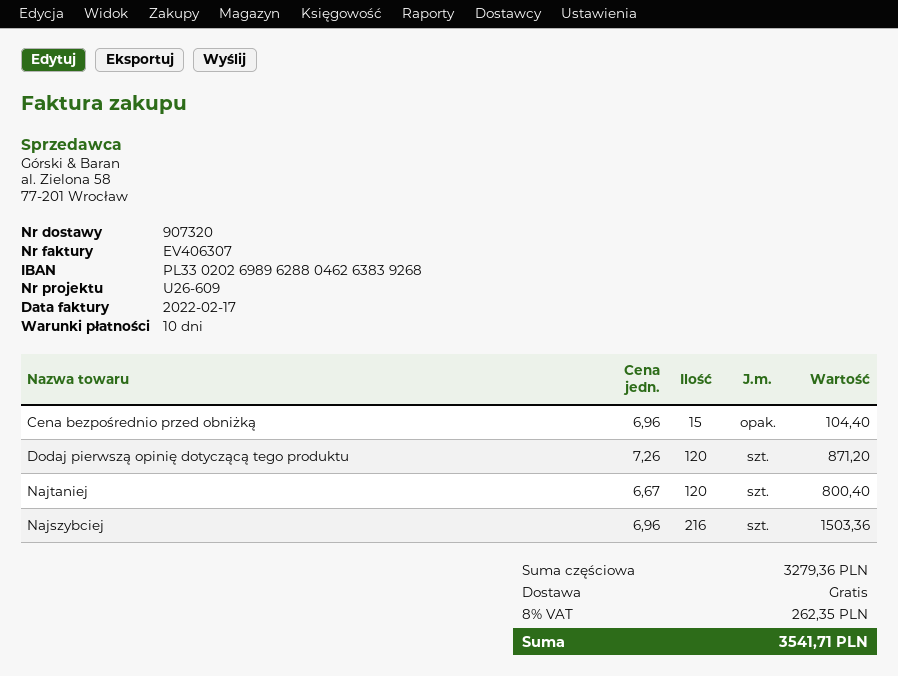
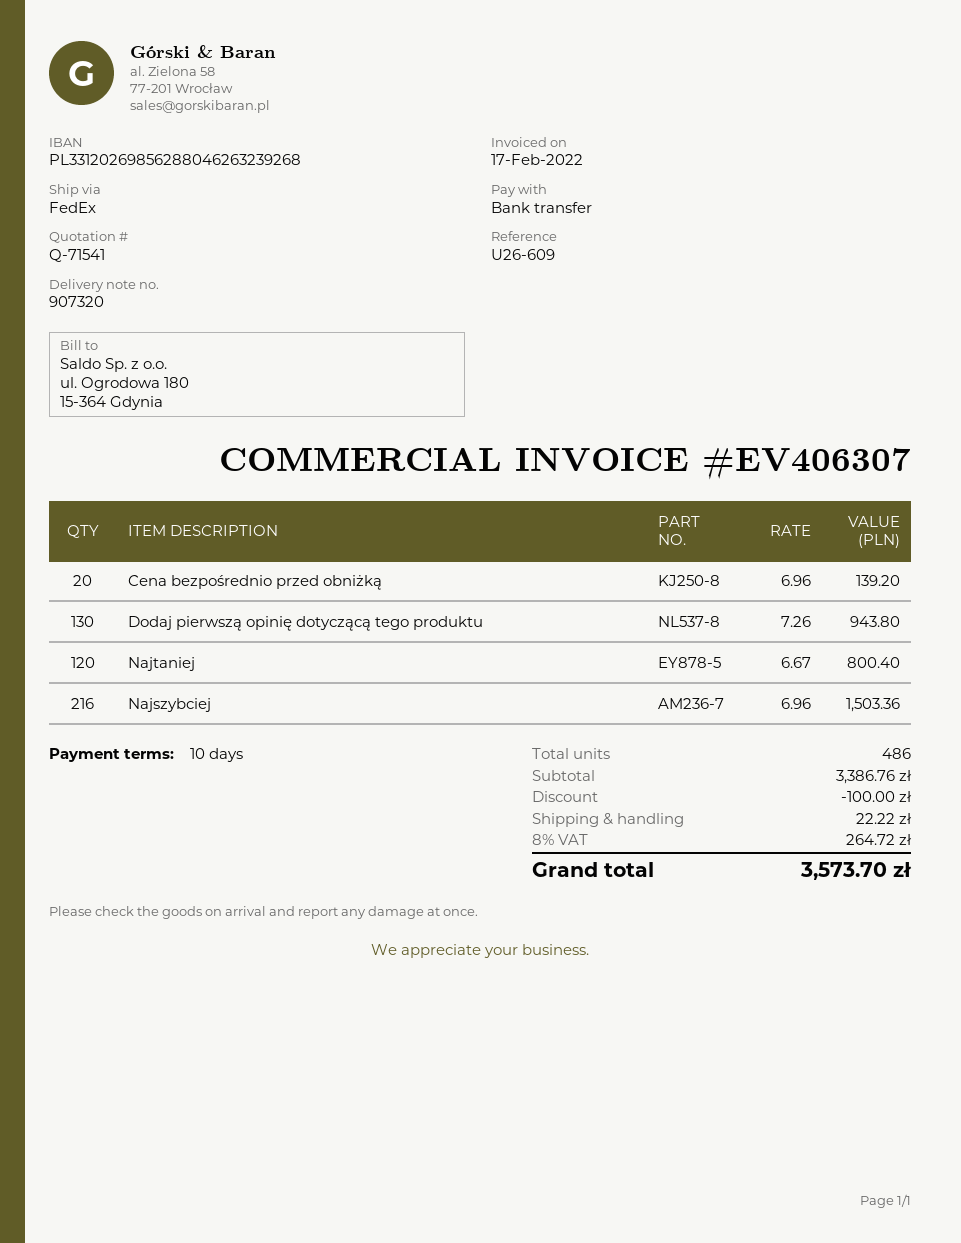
bank account: PL33020269896288046263839268 -> PL33120269856288046263239268
Cena bezpośrednio przed obniżką: 15 x 6.96 = 104.40 -> 20 x 6.96 = 139.20
Dodaj pierwszą opinię dotyczącą tego produktu: 120 x 7.26 = 871.20 -> 130 x 7.26 = 943.80
subtotal: 3279.36 -> 3386.76
discount: none -> 100.00
shipping: 0.00 -> 22.22
tax: 8% = 262.35 -> 8% = 264.72
total: 3541.71 -> 3573.70

